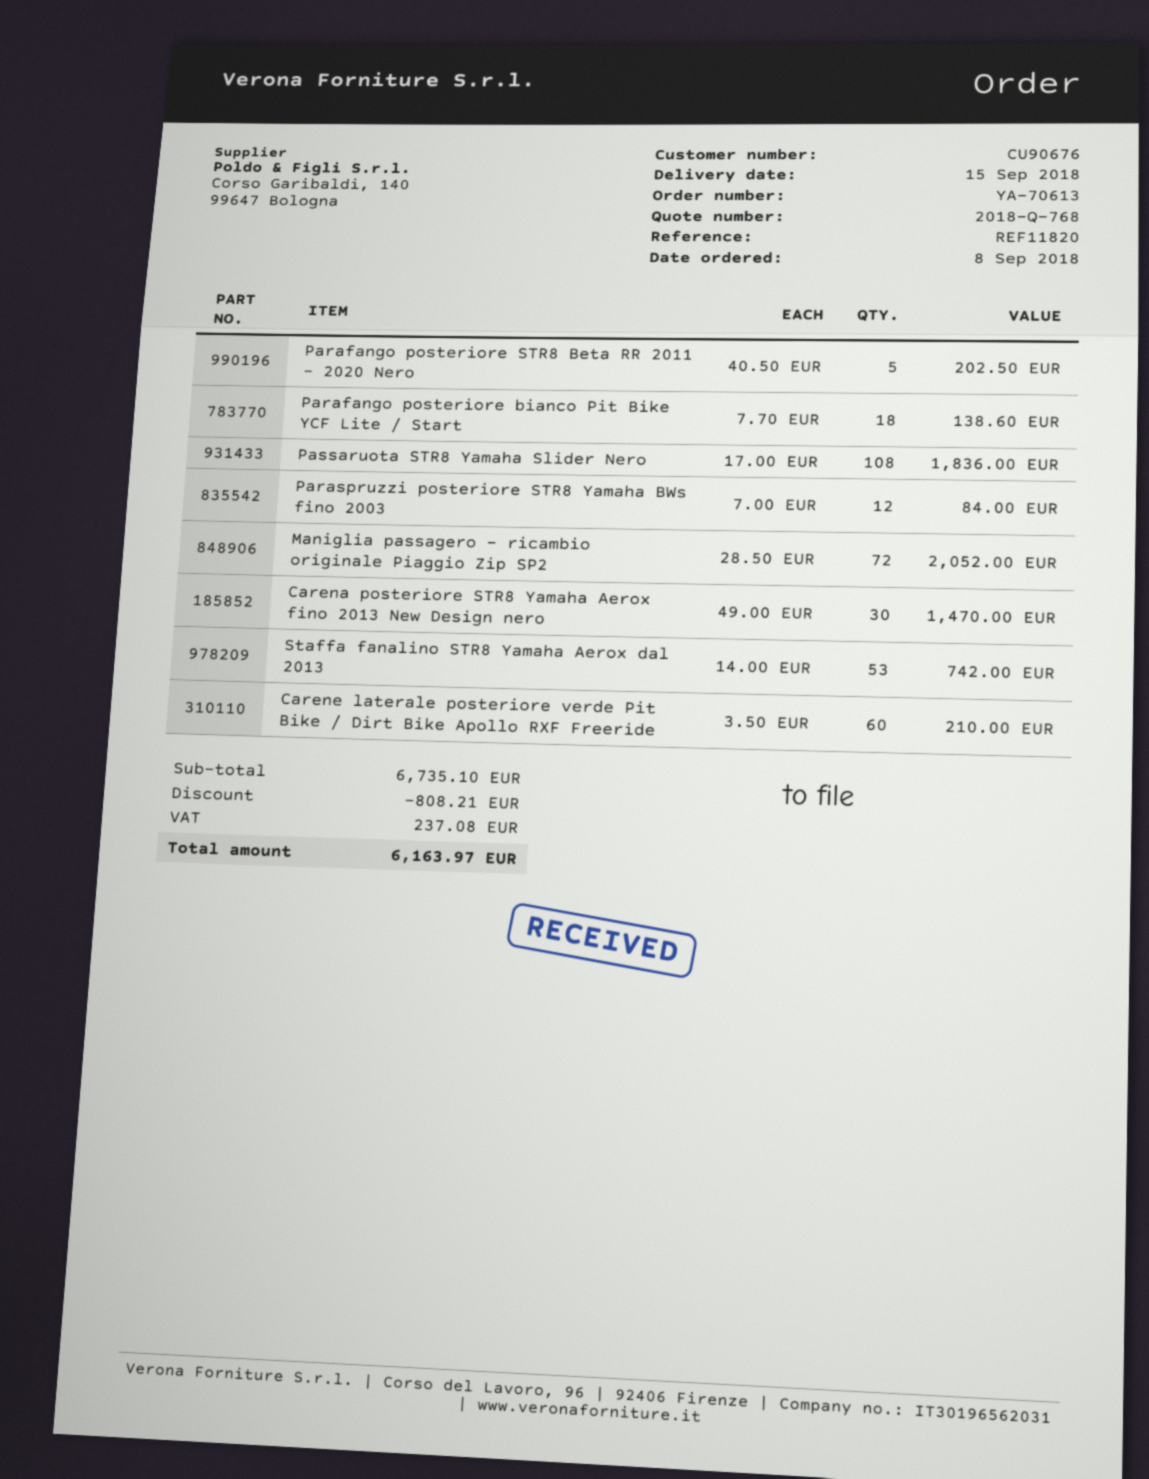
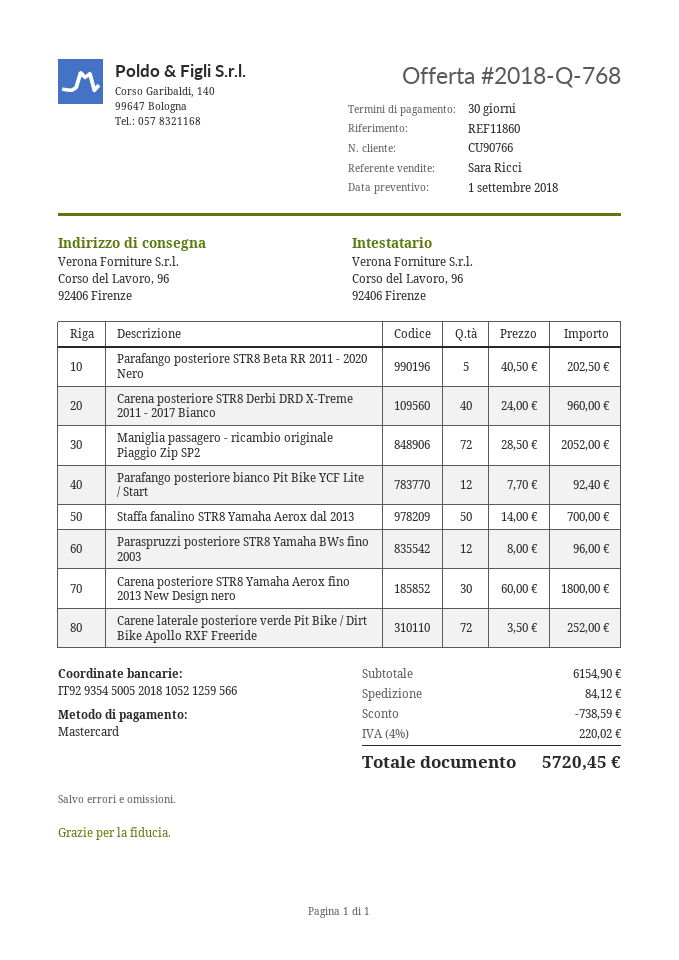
customer number: CU90676 -> CU90766
reference: REF11820 -> REF11860
Parafango posteriore bianco Pit Bike YCF Lite / Start: 18 x 7.70 = 138.60 -> 12 x 7.70 = 92.40
Passaruota STR8 Yamaha Slider Nero: 108 x 17.00 = 1836.00 -> none
Paraspruzzi posteriore STR8 Yamaha BWs fino 2003: 12 x 7.00 = 84.00 -> 12 x 8.00 = 96.00
Carena posteriore STR8 Yamaha Aerox fino 2013 New Design nero: 30 x 49.00 = 1470.00 -> 30 x 60.00 = 1800.00
Staffa fanalino STR8 Yamaha Aerox dal 2013: 53 x 14.00 = 742.00 -> 50 x 14.00 = 700.00
Carene laterale posteriore verde Pit Bike / Dirt Bike Apollo RXF Freeride: 60 x 3.50 = 210.00 -> 72 x 3.50 = 252.00
Carena posteriore STR8 Derbi DRD X-Treme 2011 - 2017 Bianco: none -> 40 x 24.00 = 960.00
subtotal: 6735.10 -> 6154.90
discount: 808.21 -> 738.59
shipping: none -> 84.12
tax: 237.08 -> 220.02
total: 6163.97 -> 5720.45

